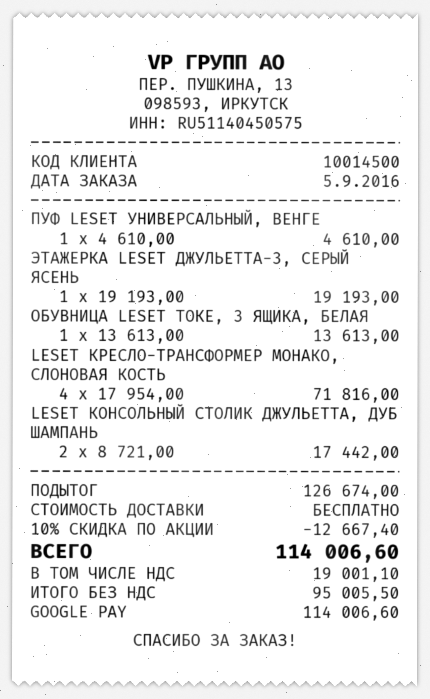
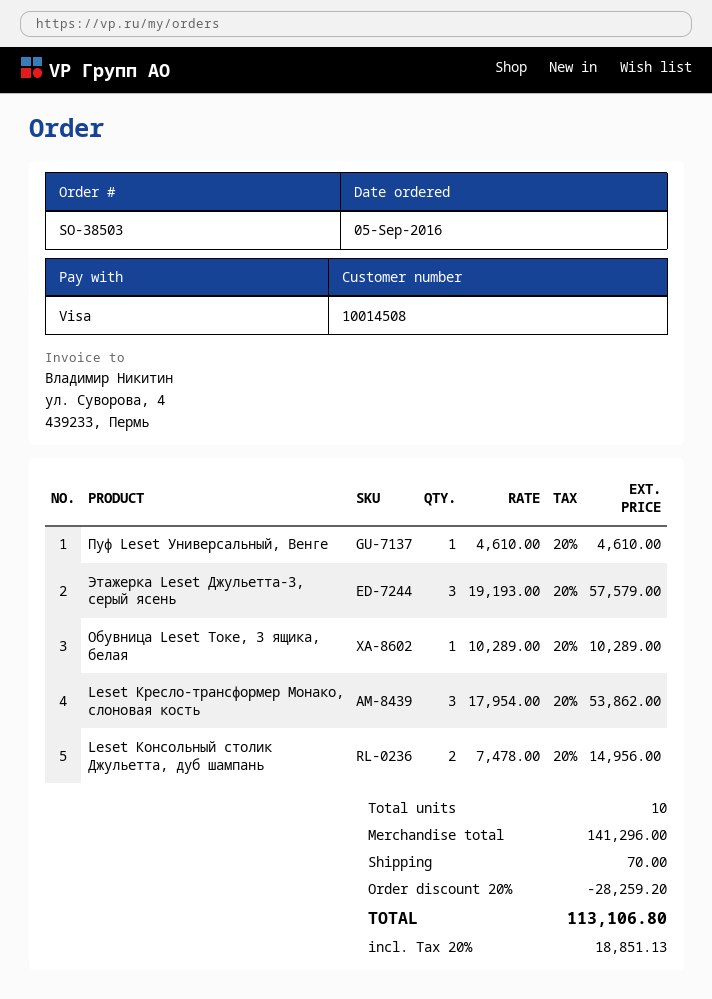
customer number: 10014500 -> 10014508
payment method: Google Pay -> Visa
ЭТАЖЕРКА LESET ДЖУЛЬЕТТА-3, СЕРЫЙ ЯСЕНЬ: 1 x 19193.00 = 19193.00 -> 3 x 19193.00 = 57579.00
ОБУВНИЦА LESET ТОКЕ, 3 ЯЩИКА, БЕЛАЯ: 1 x 13613.00 = 13613.00 -> 1 x 10289.00 = 10289.00
LESET КРЕСЛО-ТРАНСФОРМЕР МОНАКО, СЛОНОВАЯ КОСТЬ: 4 x 17954.00 = 71816.00 -> 3 x 17954.00 = 53862.00
LESET КОНСОЛЬНЫЙ СТОЛИК ДЖУЛЬЕТТА, ДУБ ШАМПАНЬ: 2 x 8721.00 = 17442.00 -> 2 x 7478.00 = 14956.00
subtotal: 126674.00 -> 141296.00
discount: 10% = 12667.40 -> 20% = 28259.20
shipping: 0.00 -> 70.00
tax: 19001.10 -> 18851.13
total: 114006.60 -> 113106.80

